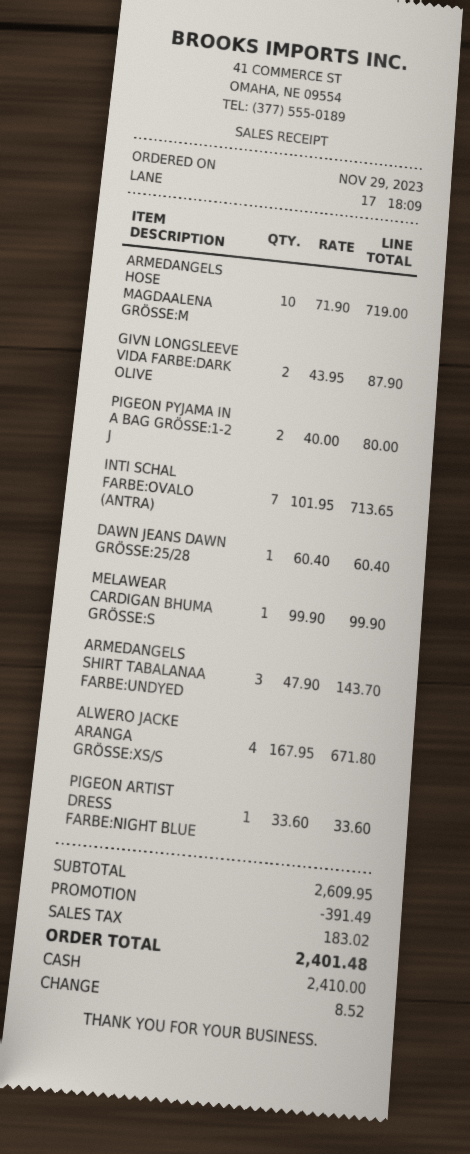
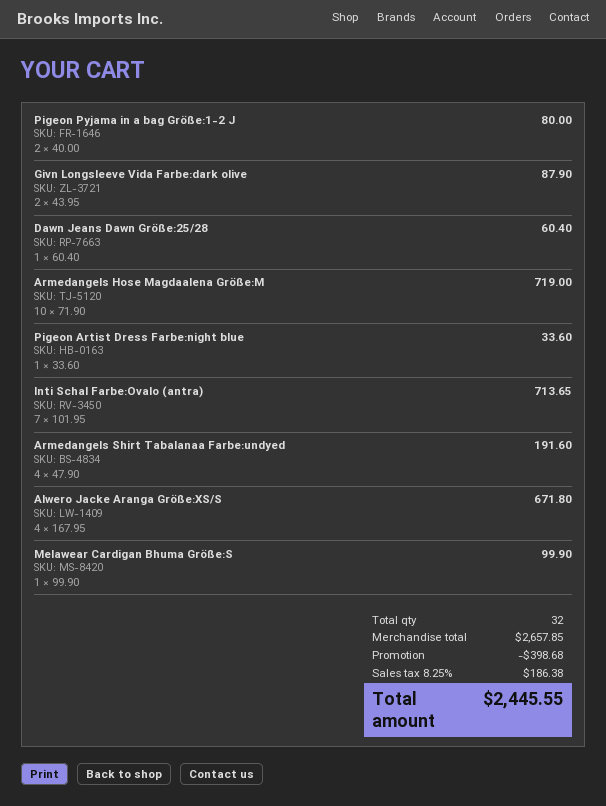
ARMEDANGELS SHIRT TABALANAA FARBE:UNDYED: 3 x 47.90 = 143.70 -> 4 x 47.90 = 191.60
subtotal: 2609.95 -> 2657.85
discount: 391.49 -> 398.68
tax: 183.02 -> 186.38
total: 2401.48 -> 2445.55

